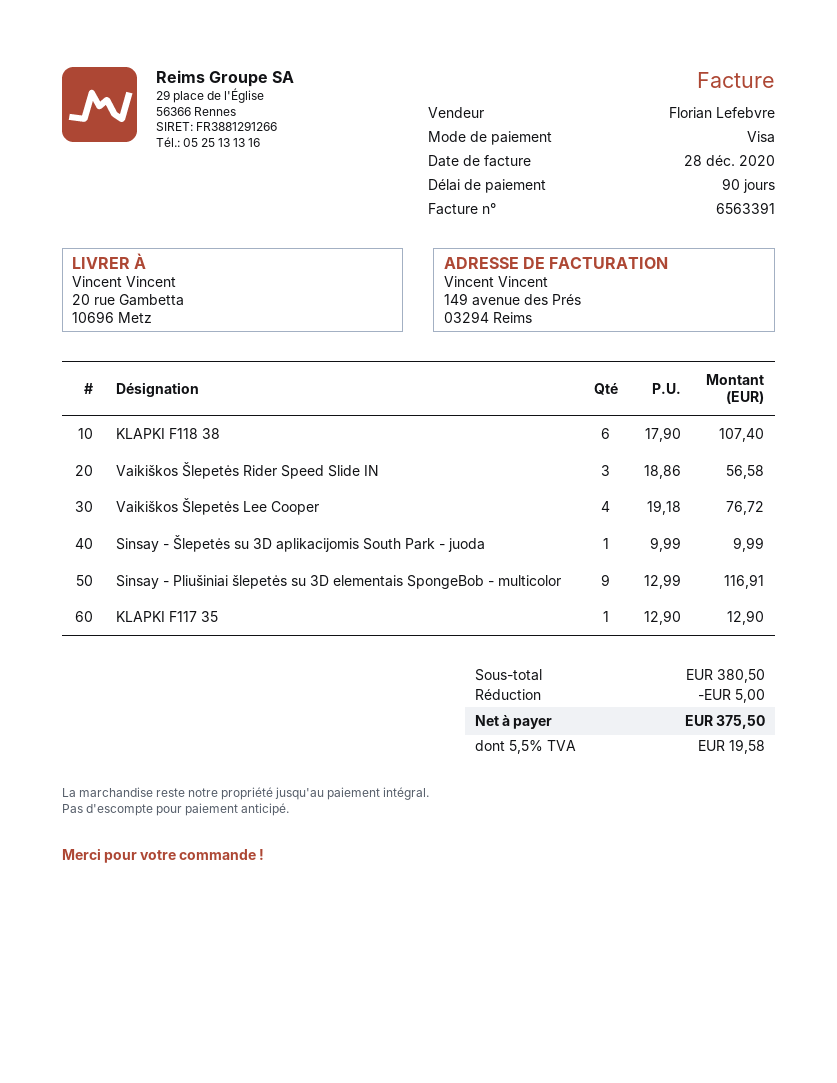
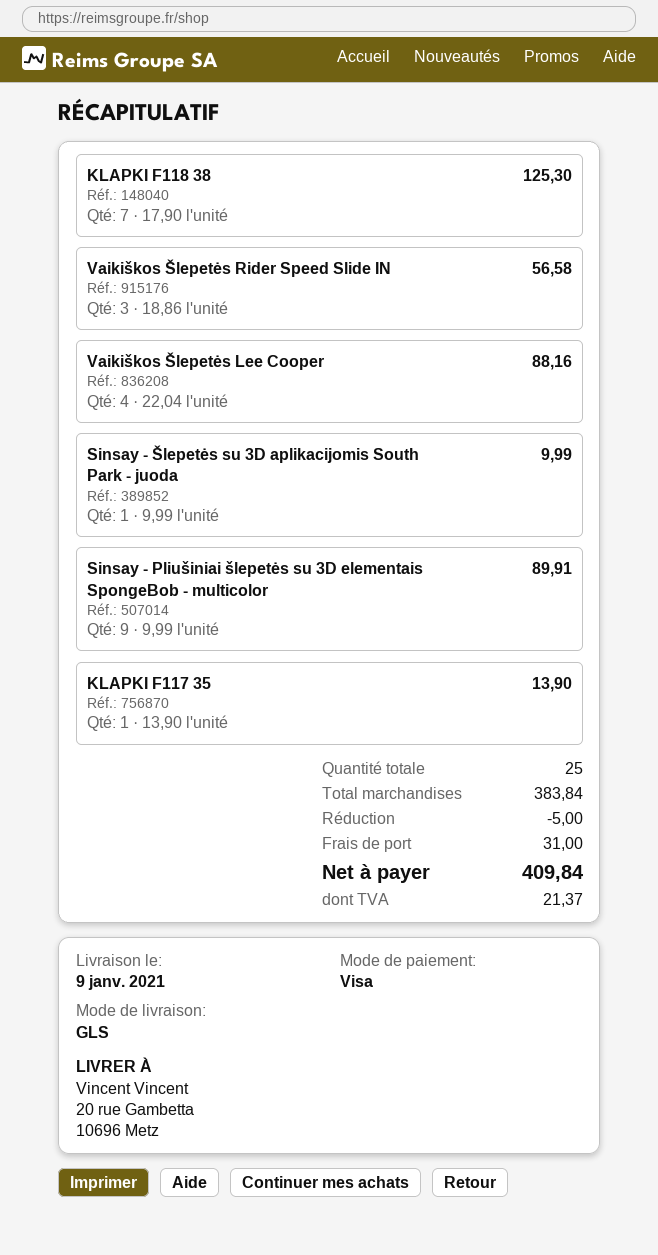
KLAPKI F118 38: 6 x 17.90 = 107.40 -> 7 x 17.90 = 125.30
Vaikiškos Šlepetės Lee Cooper: 4 x 19.18 = 76.72 -> 4 x 22.04 = 88.16
Sinsay - Pliušiniai šlepetės su 3D elementais SpongeBob - multicolor: 9 x 12.99 = 116.91 -> 9 x 9.99 = 89.91
KLAPKI F117 35: 1 x 12.90 = 12.90 -> 1 x 13.90 = 13.90
subtotal: 380.50 -> 383.84
shipping: none -> 31.00
tax: 19.58 -> 21.37
total: 375.50 -> 409.84

